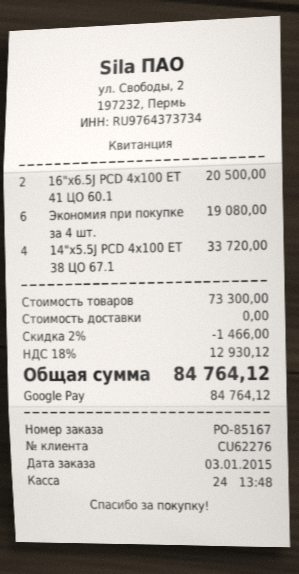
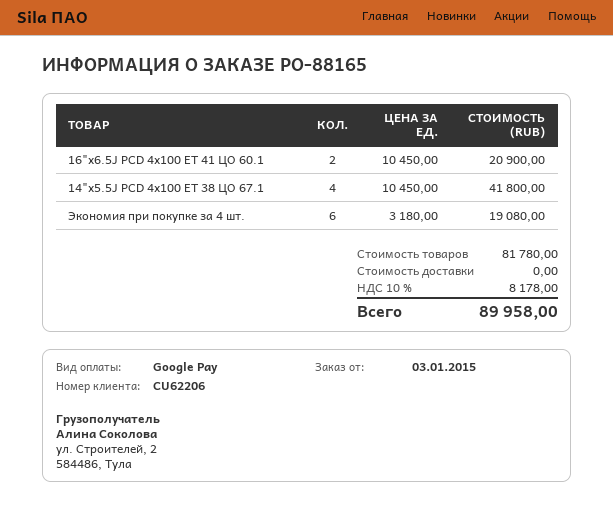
order number: PO-85167 -> PO-88165
customer number: CU62276 -> CU62206
16"x6.5J PCD 4x100 ЕТ 41 ЦО 60.1: 2 for 20500.00 -> 2 for 20900.00
14"x5.5J PCD 4x100 ЕТ 38 ЦО 67.1: 4 for 33720.00 -> 4 for 41800.00
subtotal: 73300.00 -> 81780.00
discount: 2% = 1466.00 -> none
tax: 18% = 12930.12 -> 10% = 8178.00
total: 84764.12 -> 89958.00

